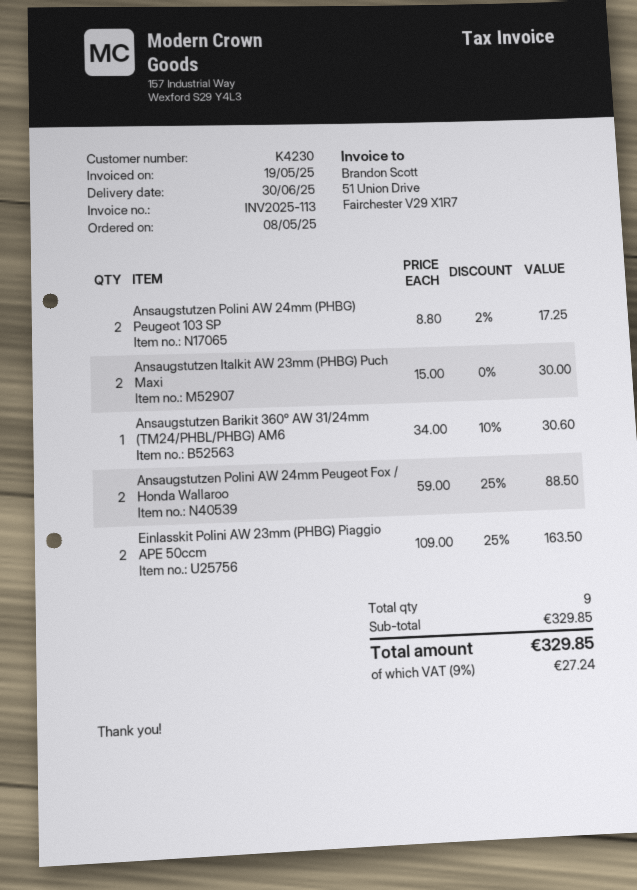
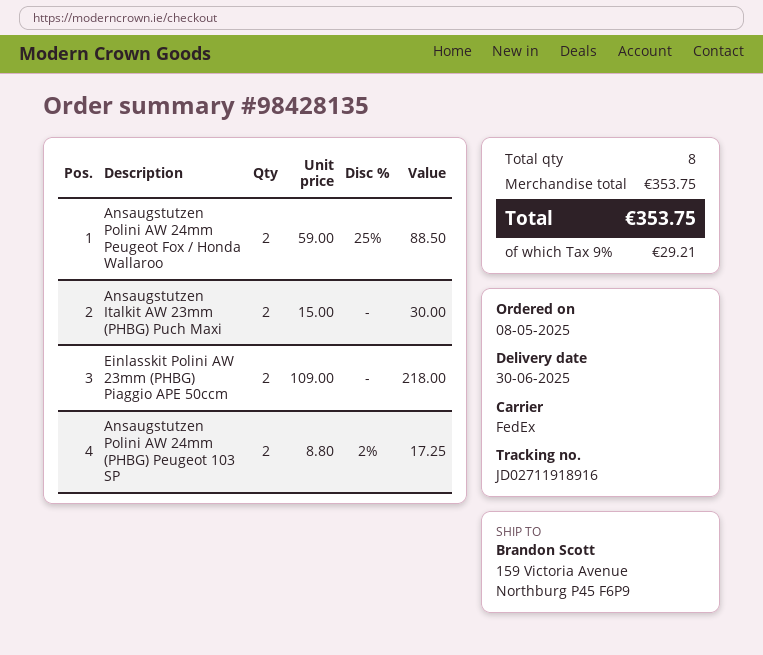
Ansaugstutzen Barikit 360° AW 31/24mm (TM24/PHBL/PHBG) AM6: 1 x 34.00 - 10% = 30.60 -> none
Einlasskit Polini AW 23mm (PHBG) Piaggio APE 50ccm: 2 x 109.00 - 25% = 163.50 -> 2 x 109.00 = 218.00
total quantity: 9 -> 8
subtotal: 329.85 -> 353.75
tax: 9% = 27.24 -> 9% = 29.21
total: 329.85 -> 353.75

